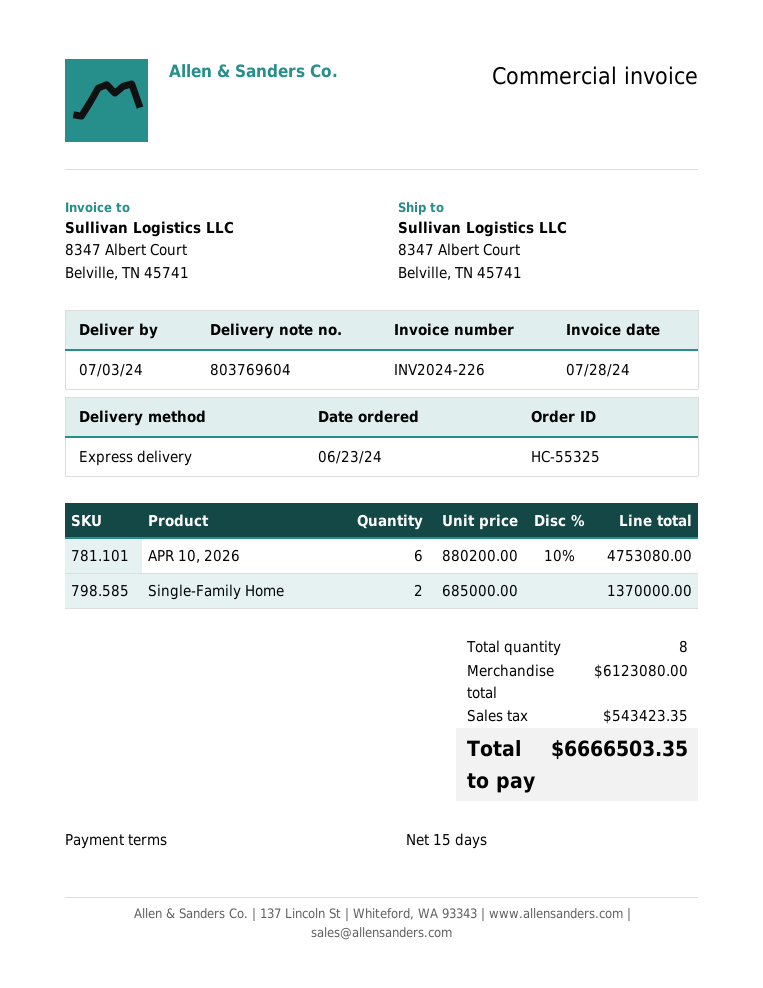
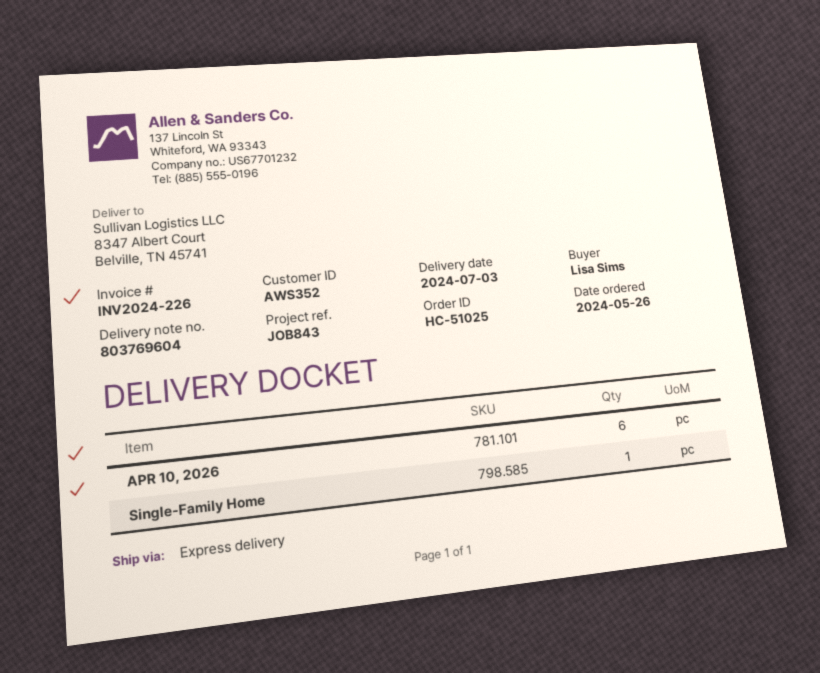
order number: HC-55325 -> HC-51025
order date: 2024-06-23 -> 2024-05-26
Single-Family Home: 2 -> 1

